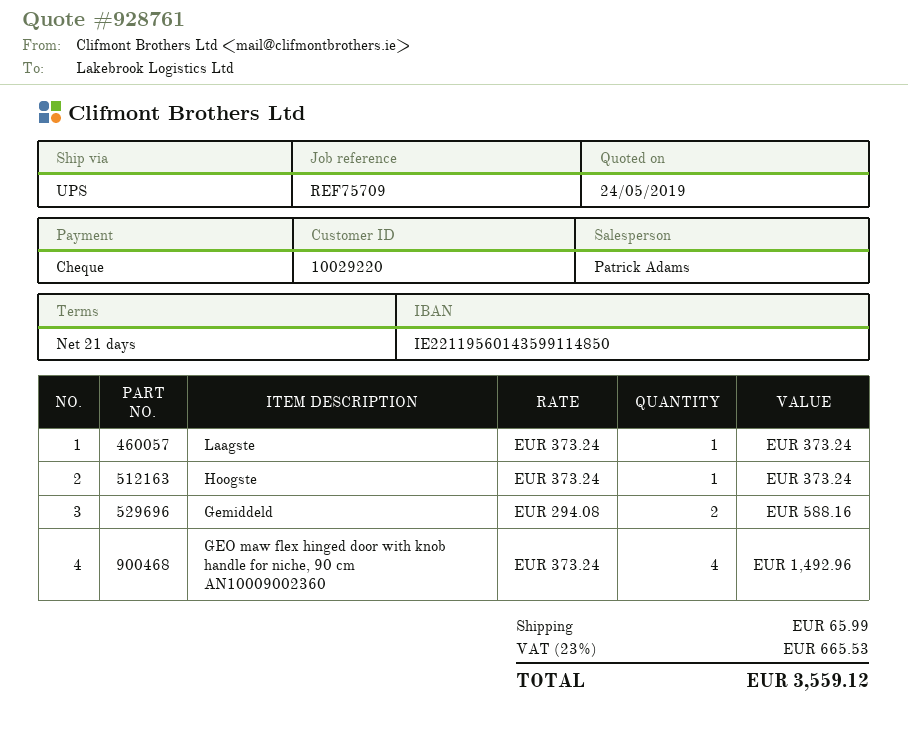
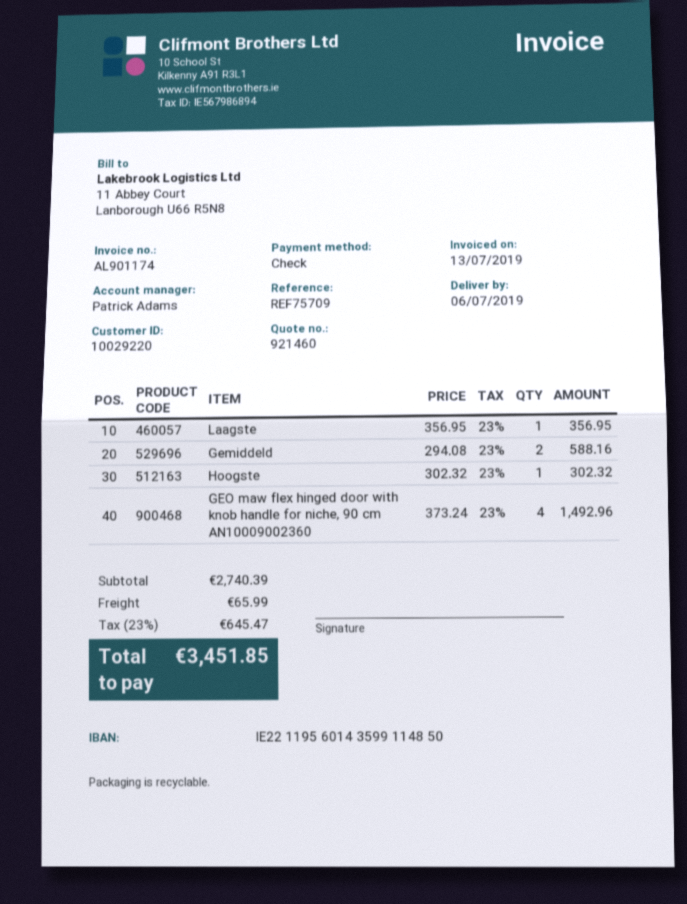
quote number: 928761 -> 921460
Laagste: 1 x 373.24 = 373.24 -> 1 x 356.95 = 356.95
Hoogste: 1 x 373.24 = 373.24 -> 1 x 302.32 = 302.32
tax: 23% = 665.53 -> 23% = 645.47
total: 3559.12 -> 3451.85

